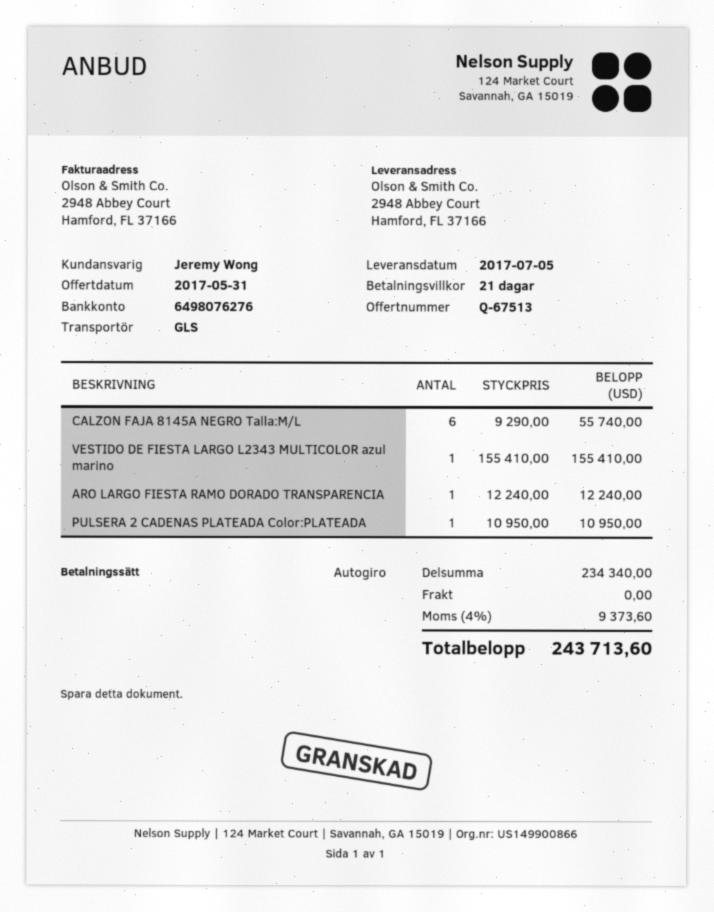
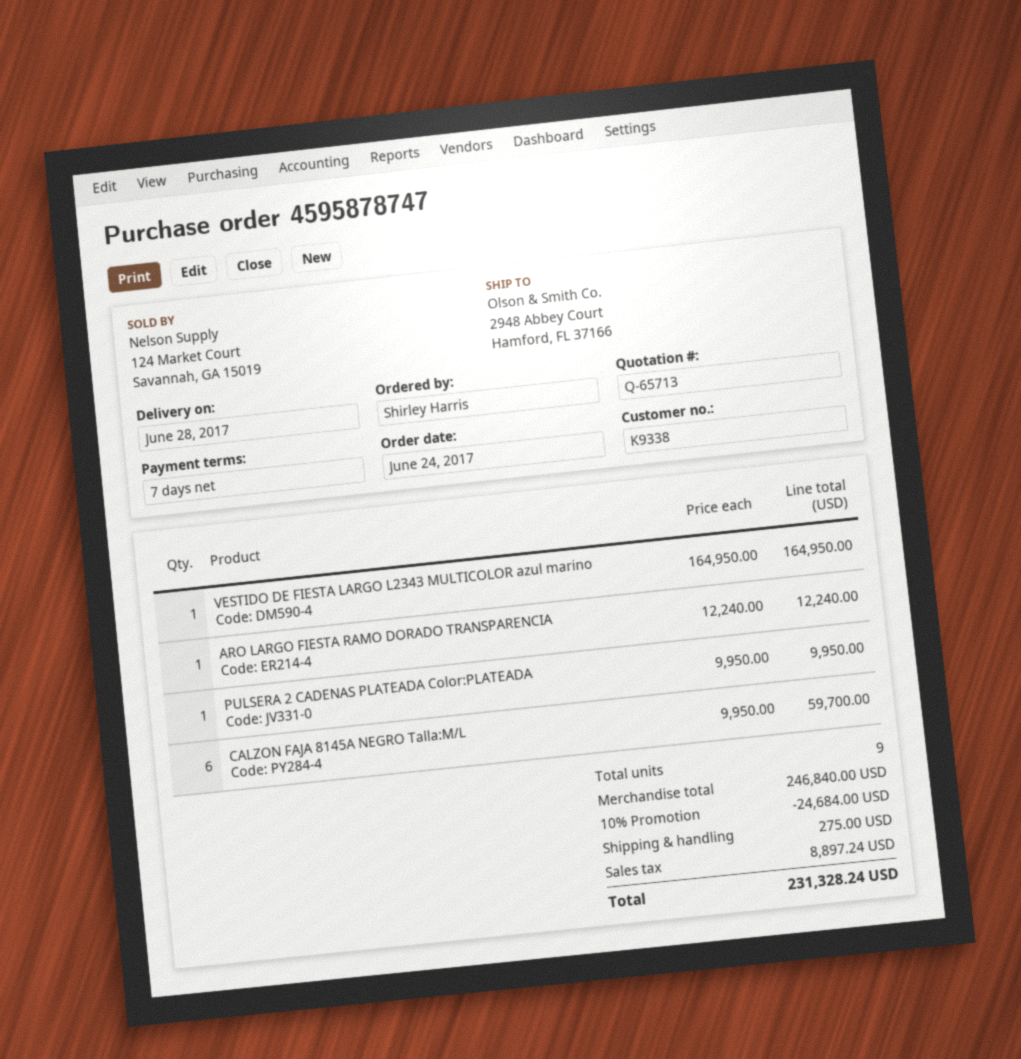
quote number: Q-67513 -> Q-65713
delivery date: 2017-07-05 -> 2017-06-28
payment terms: 21 days -> 7 days
CALZON FAJA 8145A NEGRO Talla:M/L: 6 x 9290.00 = 55740.00 -> 6 x 9950.00 = 59700.00
VESTIDO DE FIESTA LARGO L2343 MULTICOLOR azul marino: 1 x 155410.00 = 155410.00 -> 1 x 164950.00 = 164950.00
PULSERA 2 CADENAS PLATEADA Color:PLATEADA: 1 x 10950.00 = 10950.00 -> 1 x 9950.00 = 9950.00
subtotal: 234340.00 -> 246840.00
discount: none -> 10% = 24684.00
shipping: 0.00 -> 275.00
tax: 9373.60 -> 8897.24
total: 243713.60 -> 231328.24

